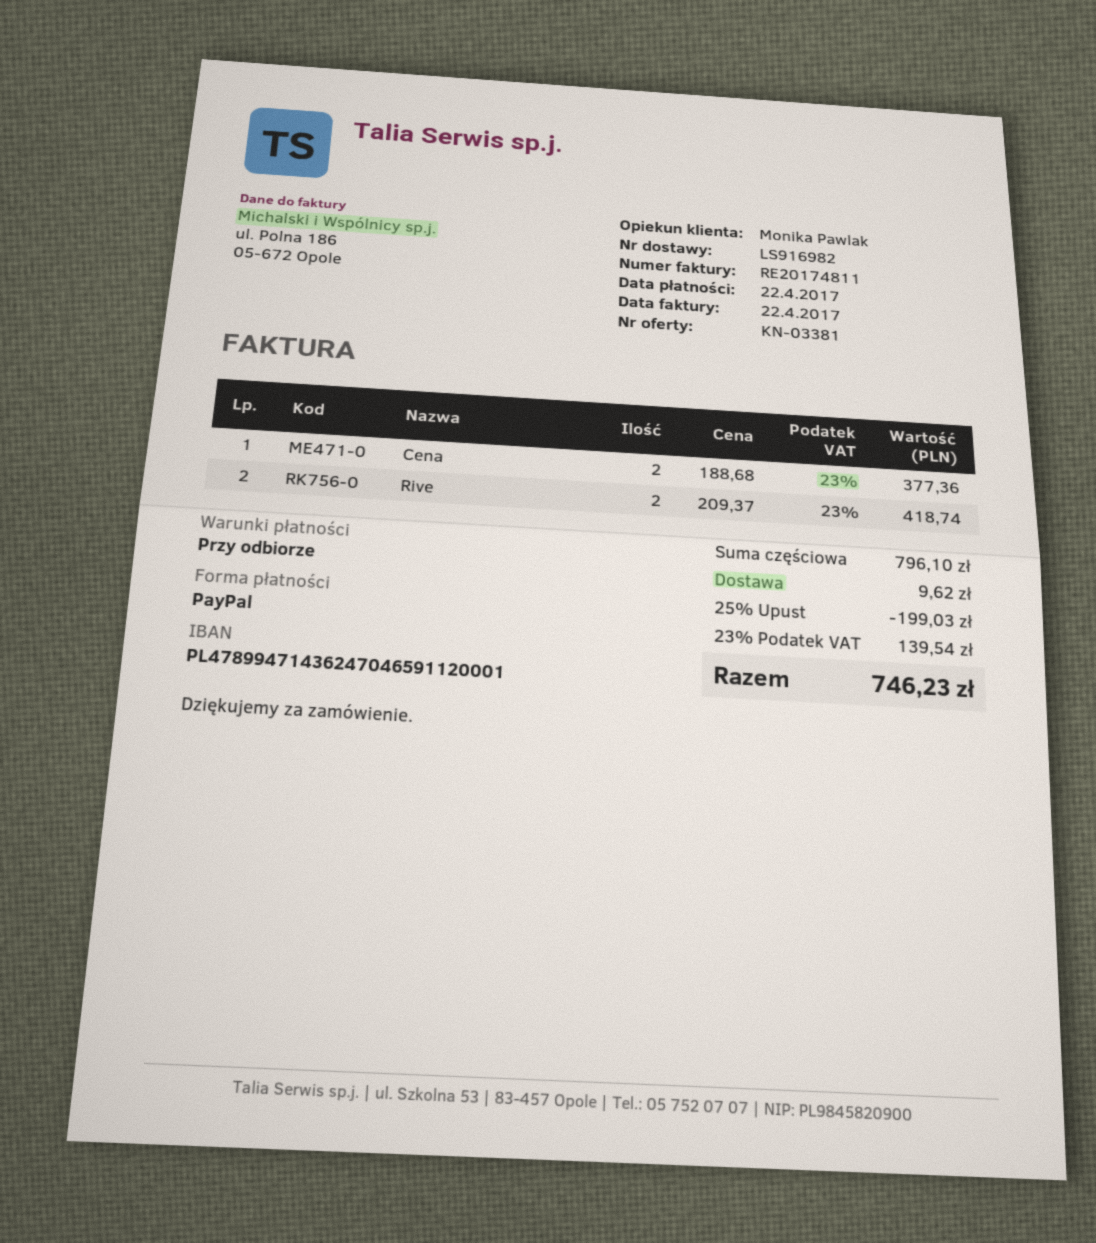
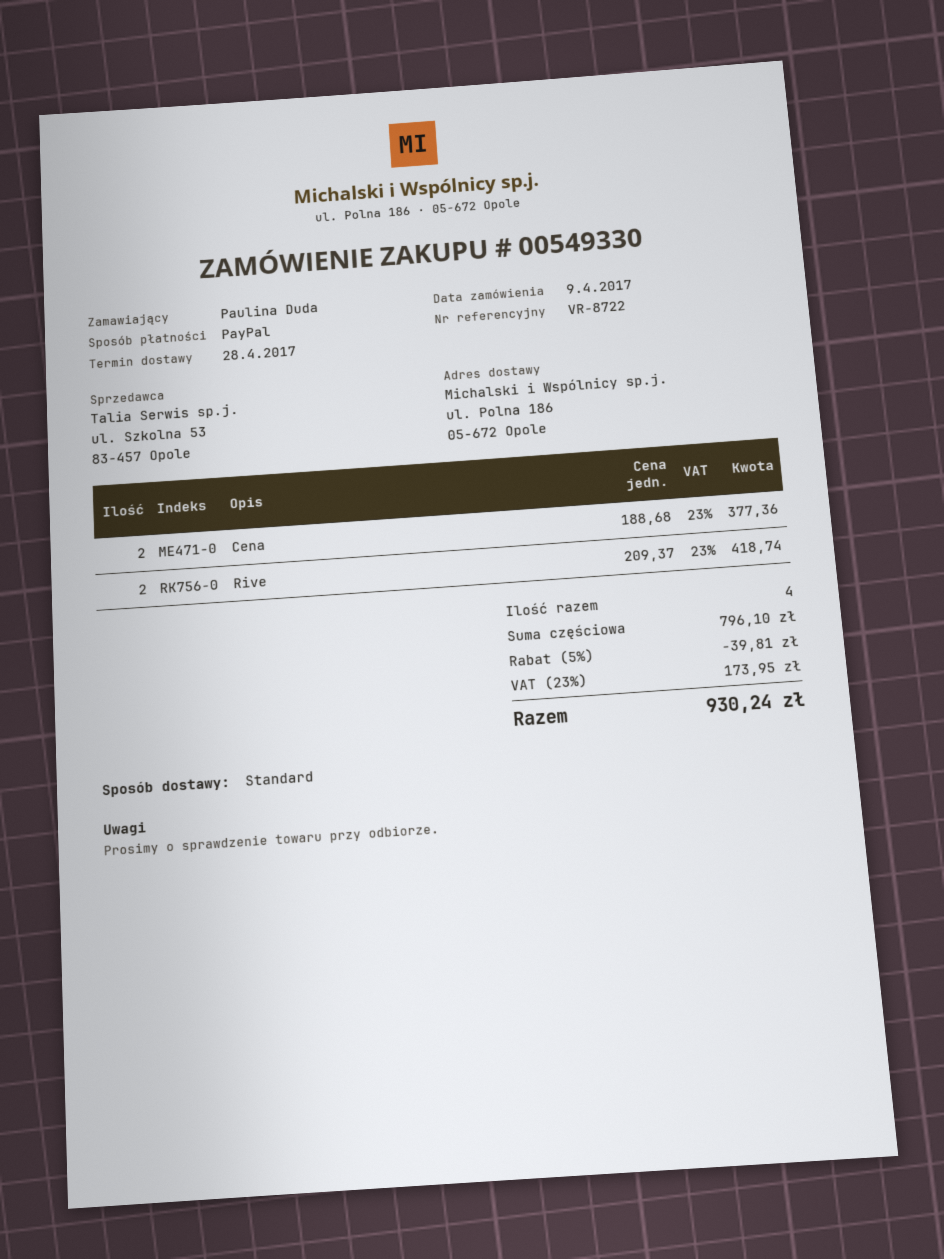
discount: 25% = 199.03 -> 5% = 39.81
shipping: 9.62 -> none
tax: 23% = 139.54 -> 23% = 173.95
total: 746.23 -> 930.24

